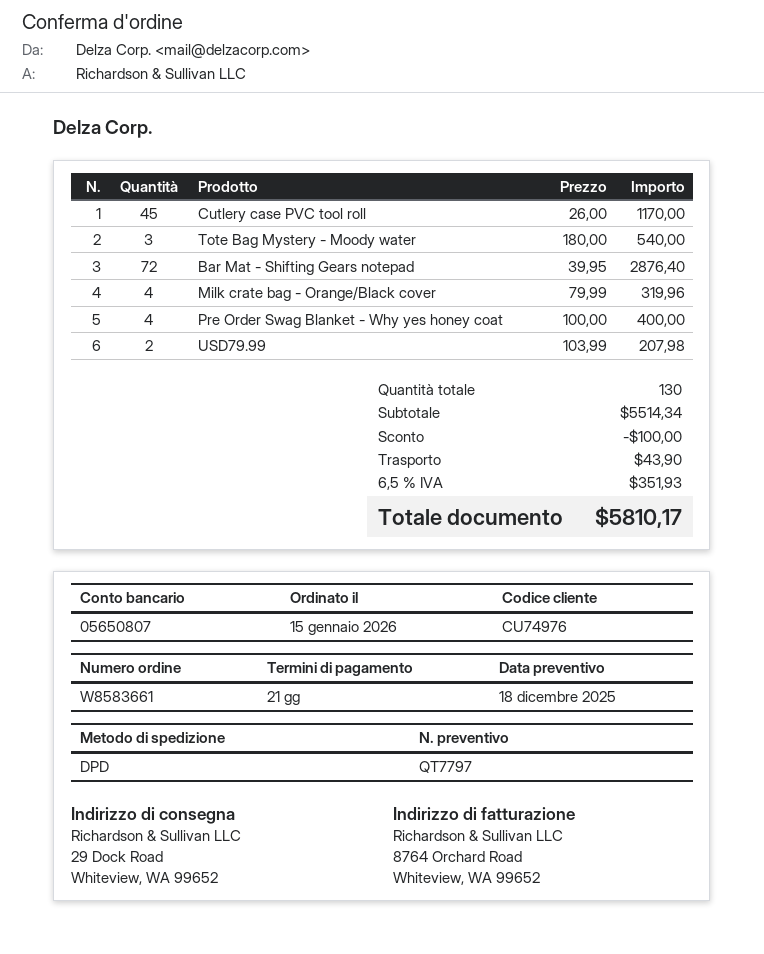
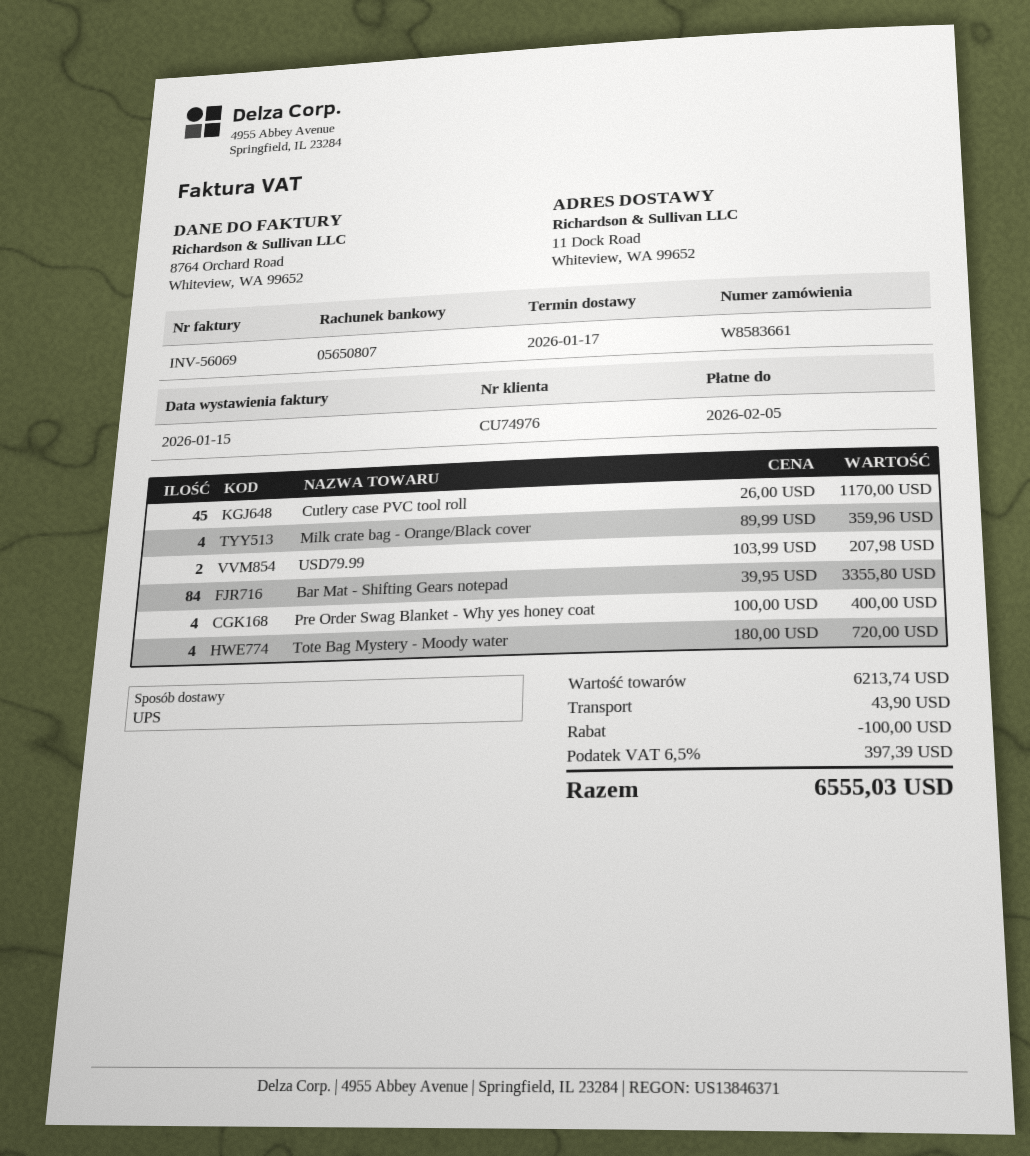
shipping method: DPD -> UPS
ship to: 29 Dock Road, Whiteview, WA 99652 -> 11 Dock Road, Whiteview, WA 99652
Tote Bag Mystery - Moody water: 3 x 180.00 = 540.00 -> 4 x 180.00 = 720.00
Bar Mat - Shifting Gears notepad: 72 x 39.95 = 2876.40 -> 84 x 39.95 = 3355.80
Milk crate bag - Orange/Black cover: 4 x 79.99 = 319.96 -> 4 x 89.99 = 359.96
subtotal: 5514.34 -> 6213.74
tax: 6.5% = 351.93 -> 6.5% = 397.39
total: 5810.17 -> 6555.03

